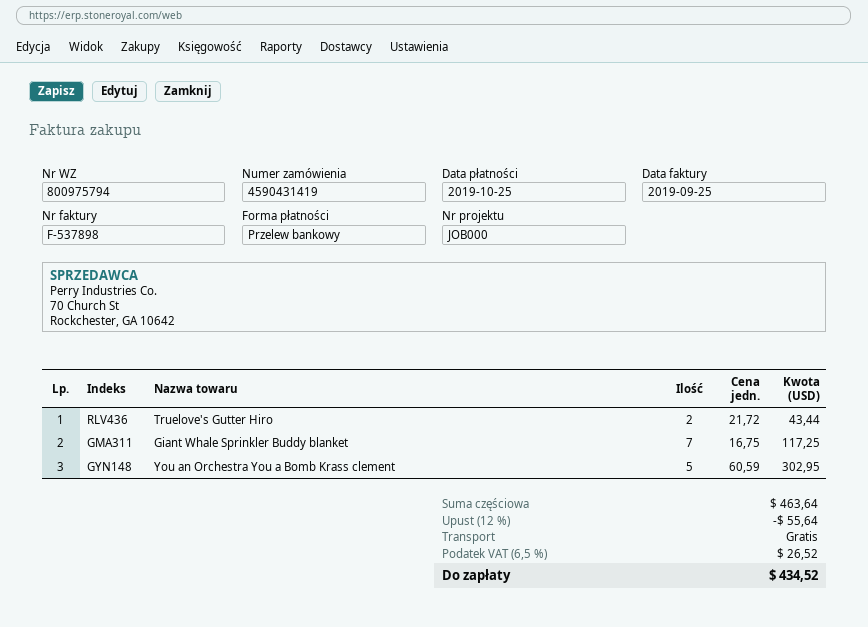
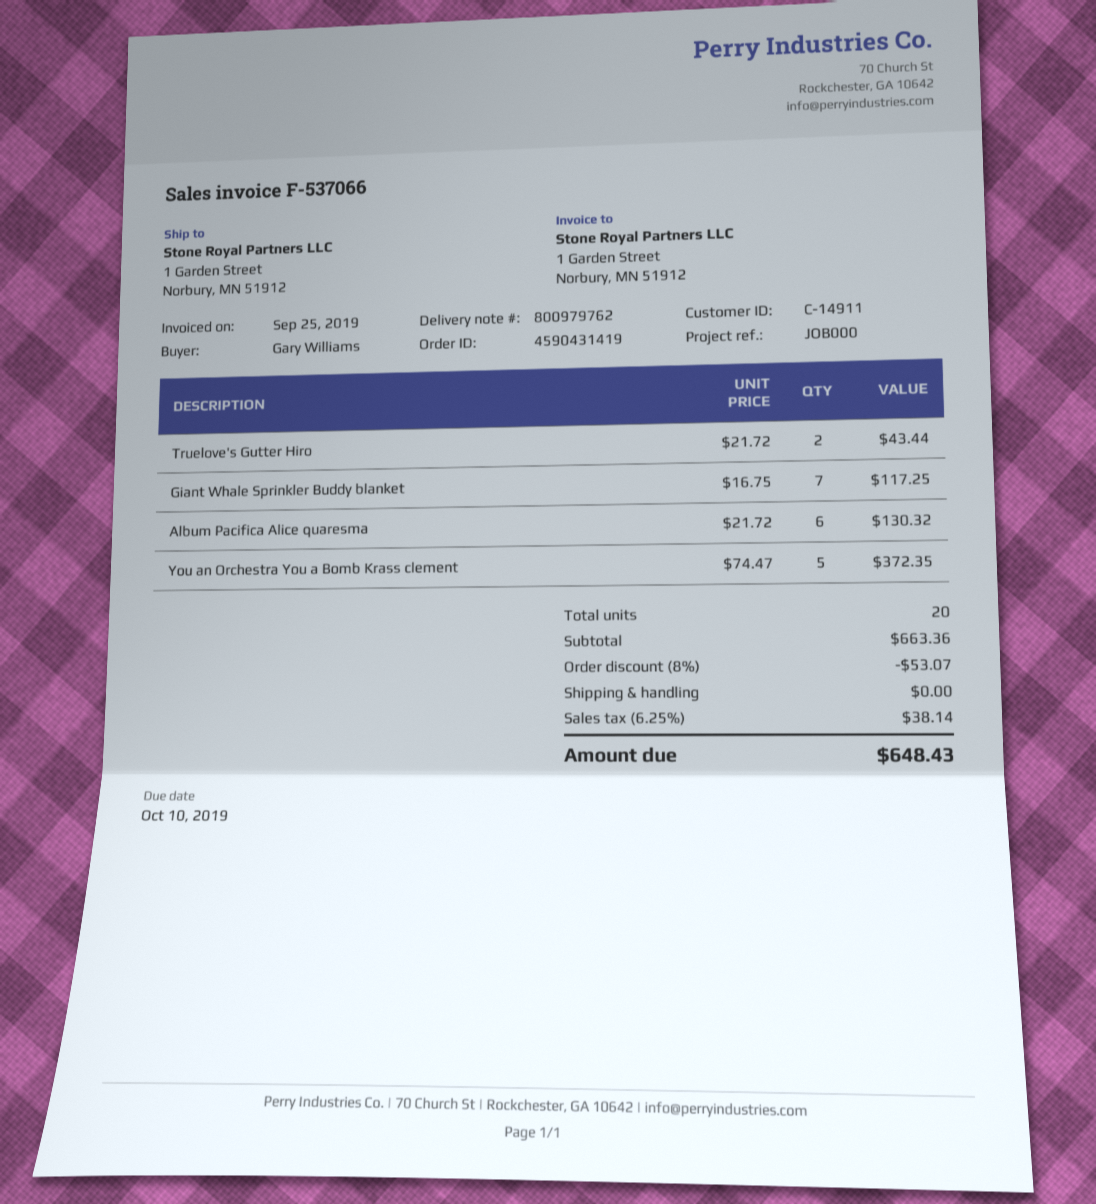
delivery note number: 800975794 -> 800979762
invoice number: F-537898 -> F-537066
due date: 2019-10-25 -> 2019-10-10
You an Orchestra You a Bomb Krass clement: 5 x 60.59 = 302.95 -> 5 x 74.47 = 372.35
Album Pacifica Alice quaresma: none -> 6 x 21.72 = 130.32
subtotal: 463.64 -> 663.36
discount: 12% = 55.64 -> 8% = 53.07
tax: 6.5% = 26.52 -> 6.25% = 38.14
total: 434.52 -> 648.43

